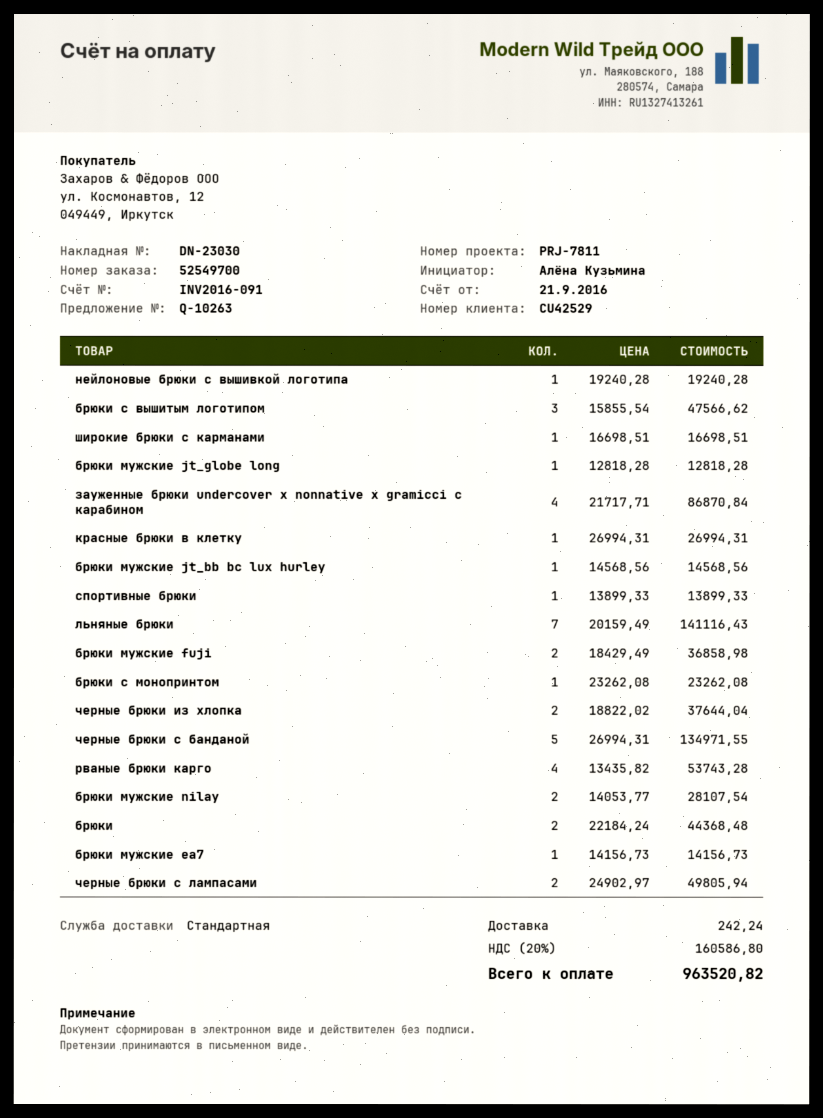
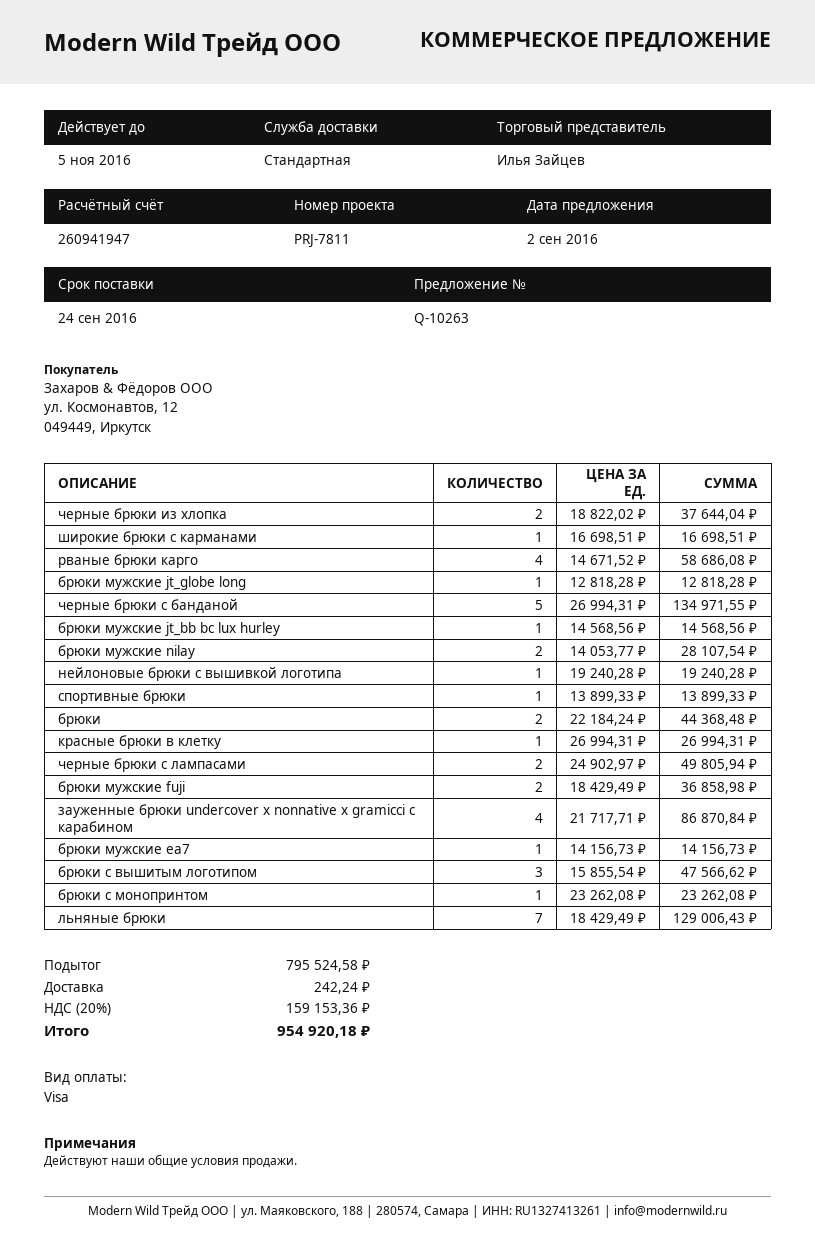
льняные брюки: 7 x 20159.49 = 141116.43 -> 7 x 18429.49 = 129006.43
рваные брюки карго: 4 x 13435.82 = 53743.28 -> 4 x 14671.52 = 58686.08
tax: 20% = 160586.80 -> 20% = 159153.36
total: 963520.82 -> 954920.18

